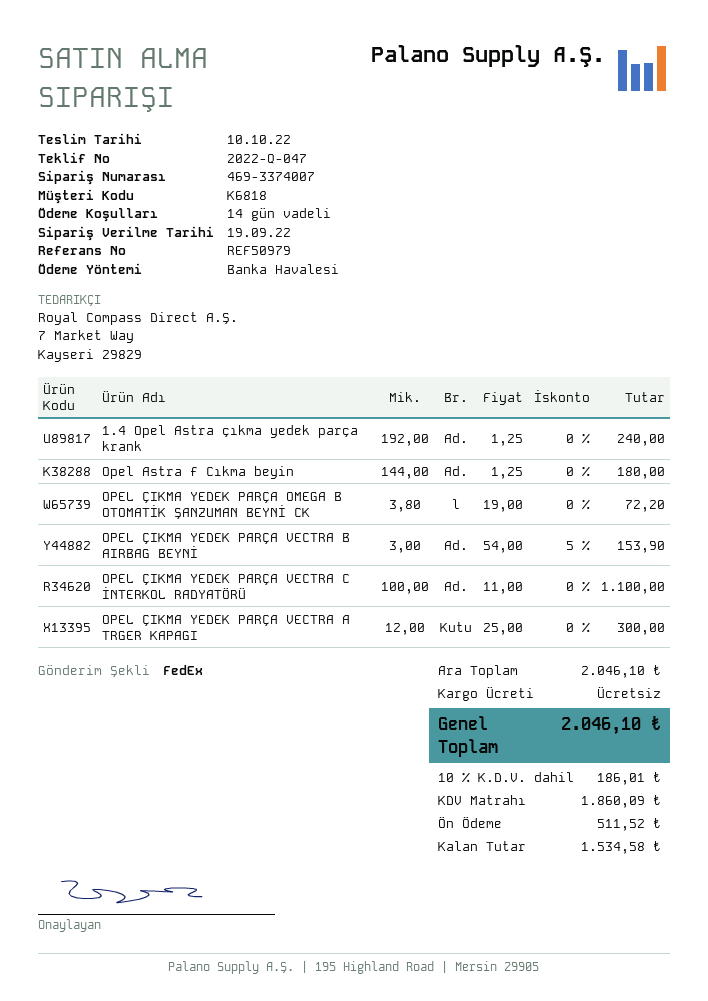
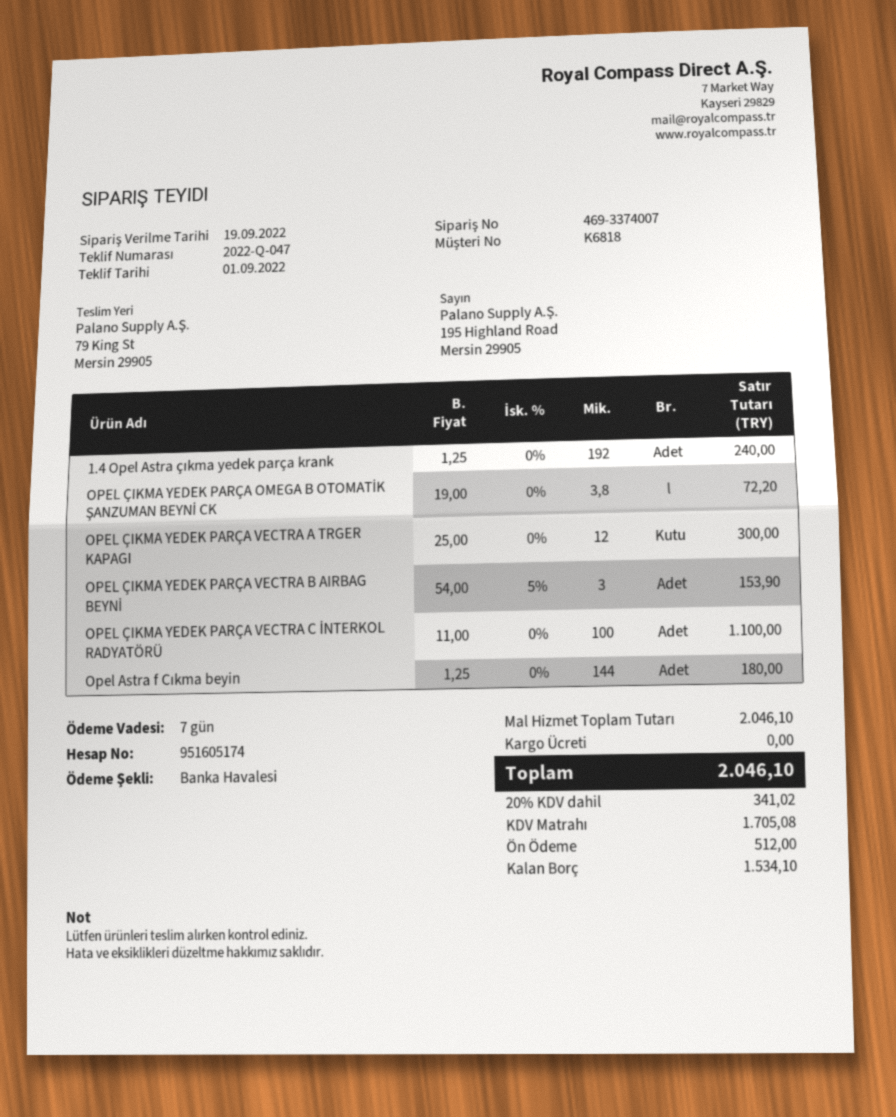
payment terms: 14 days -> 7 days
net: 1860.09 -> 1705.08
tax: 10% = 186.01 -> 20% = 341.02
deposit: 511.52 -> 512.00
balance: 1534.58 -> 1534.10

